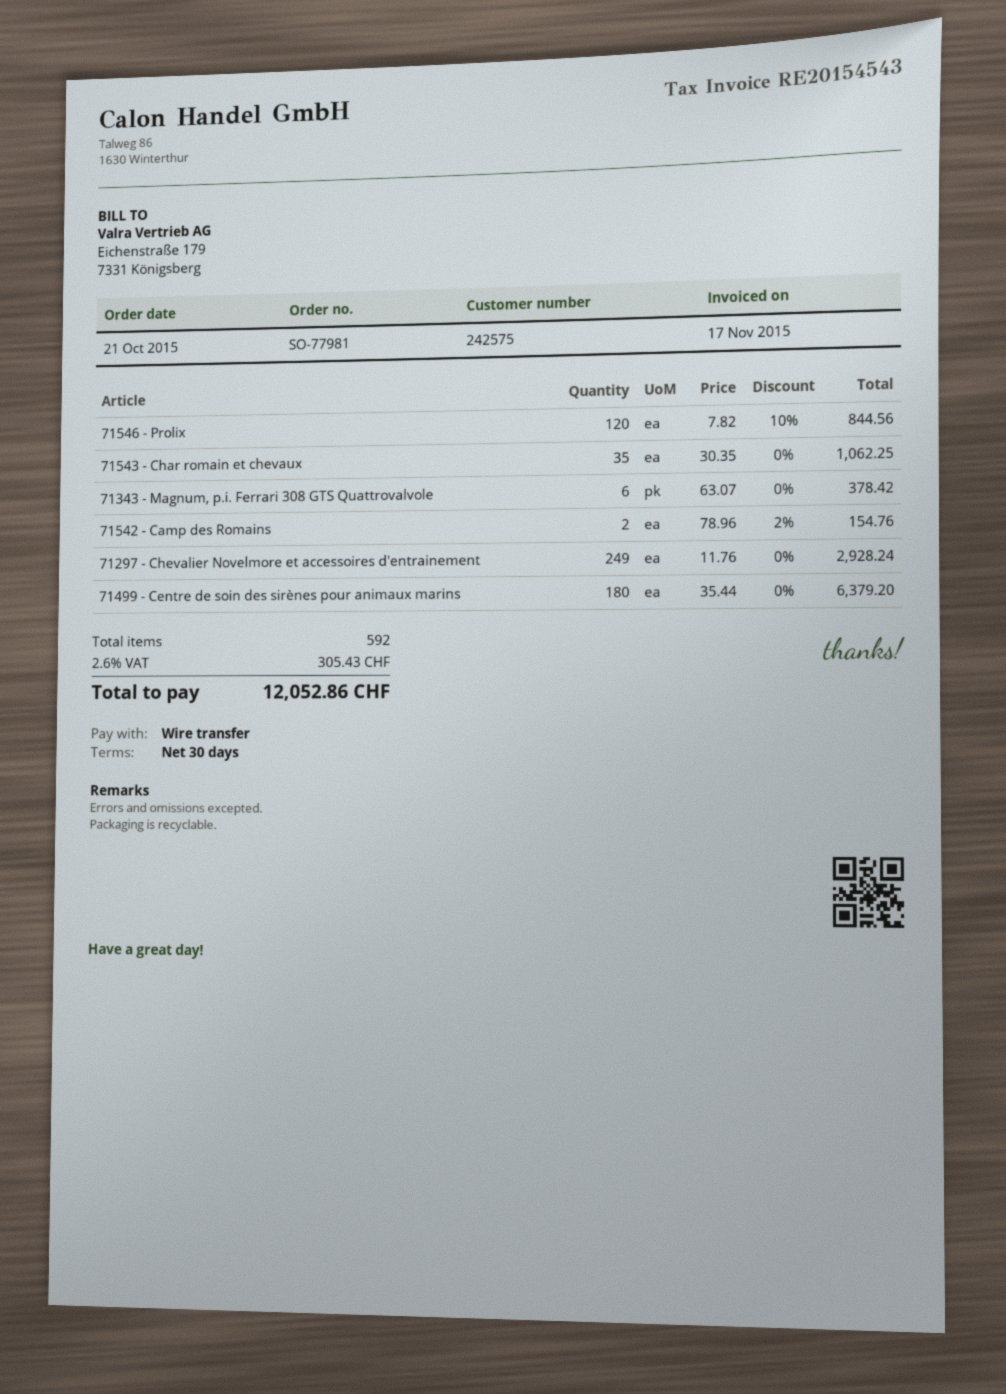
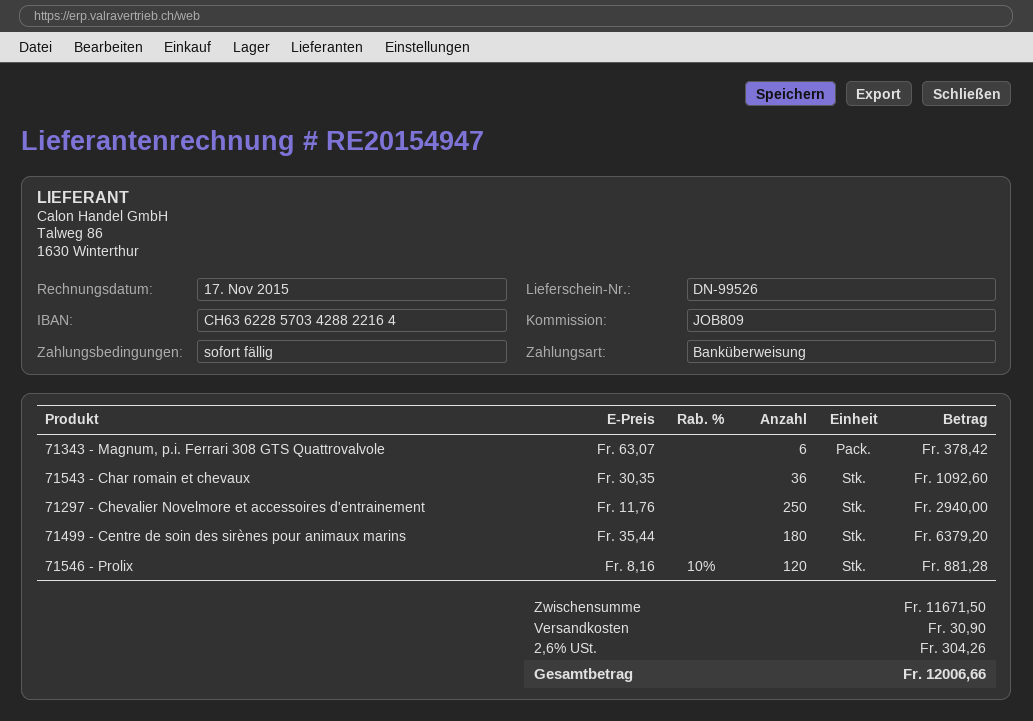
invoice number: RE20154543 -> RE20154947
payment terms: 30 days -> on receipt
71546 - Prolix: 120 x 7.82 - 10% = 844.56 -> 120 x 8.16 - 10% = 881.28
71543 - Char romain et chevaux: 35 x 30.35 = 1062.25 -> 36 x 30.35 = 1092.60
71542 - Camp des Romains: 2 x 78.96 - 2% = 154.76 -> none
71297 - Chevalier Novelmore et accessoires d'entrainement: 249 x 11.76 = 2928.24 -> 250 x 11.76 = 2940.00
shipping: none -> 30.90
tax: 2.6% = 305.43 -> 2.6% = 304.26
total: 12052.86 -> 12006.66

